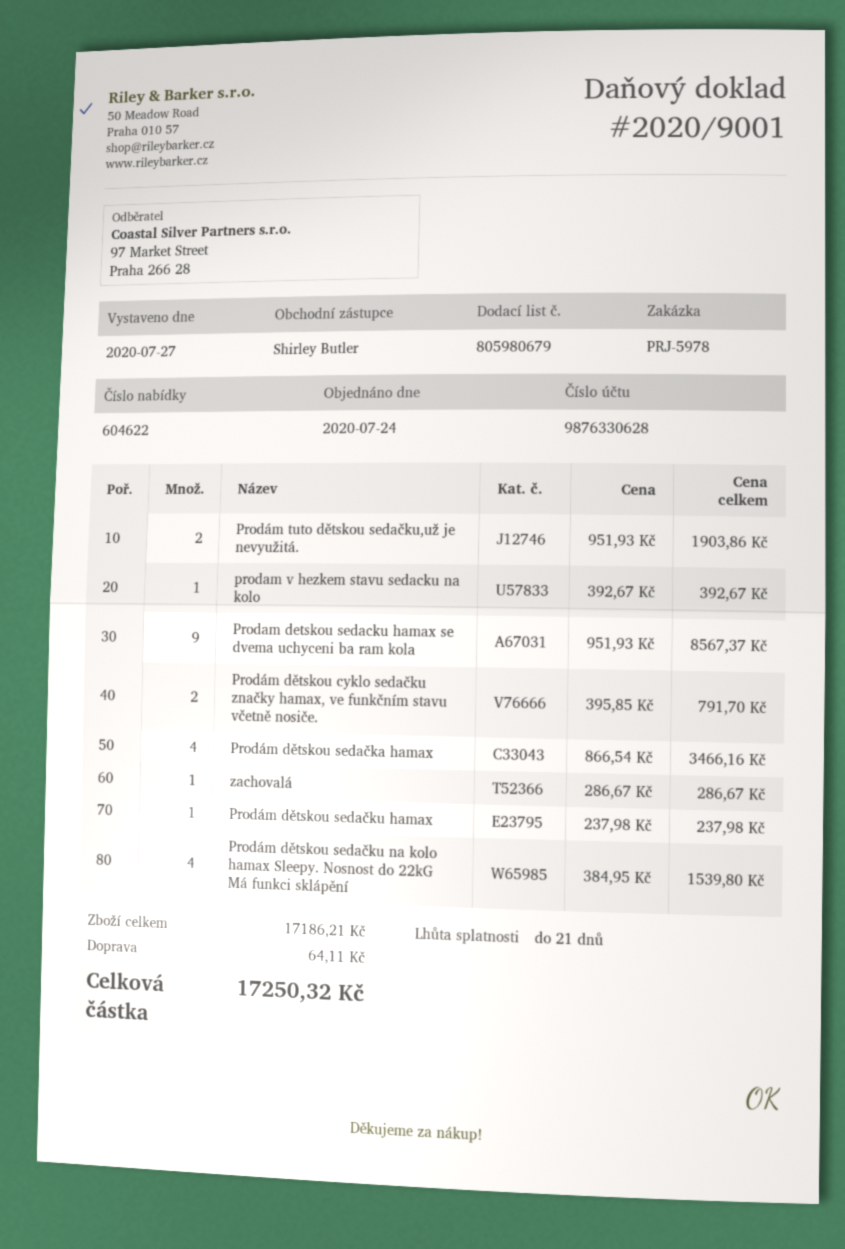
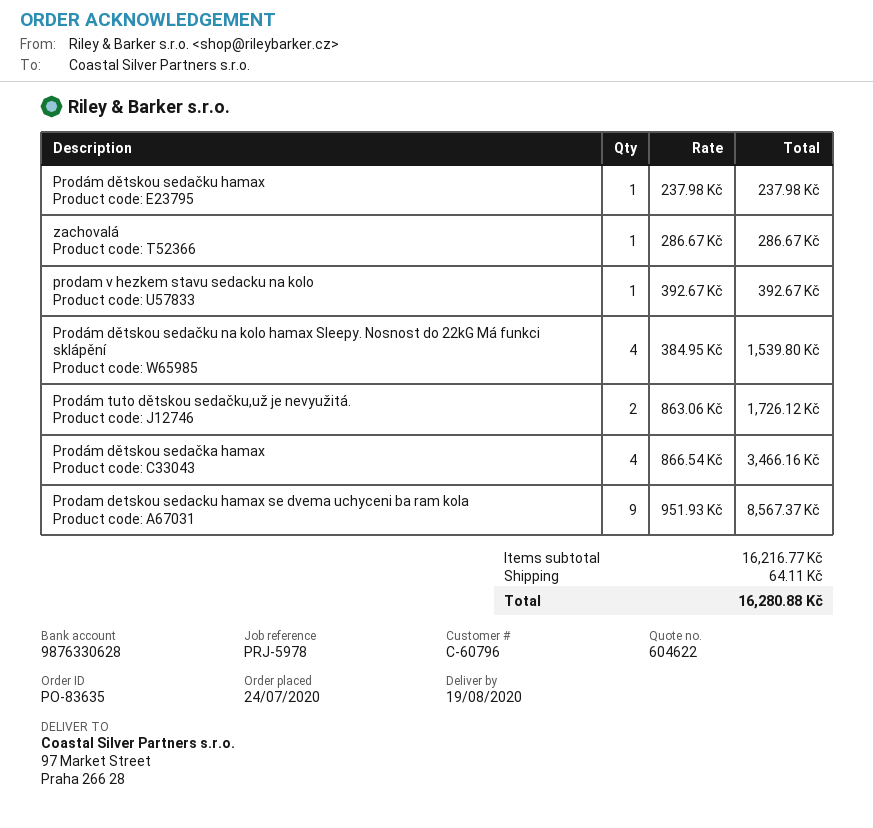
Prodám tuto dětskou sedačku,už je nevyužitá.: 2 x 951.93 = 1903.86 -> 2 x 863.06 = 1726.12
Prodám dětskou cyklo sedačku značky hamax, ve funkčním stavu včetně nosiče.: 2 x 395.85 = 791.70 -> none
subtotal: 17186.21 -> 16216.77
total: 17250.32 -> 16280.88

